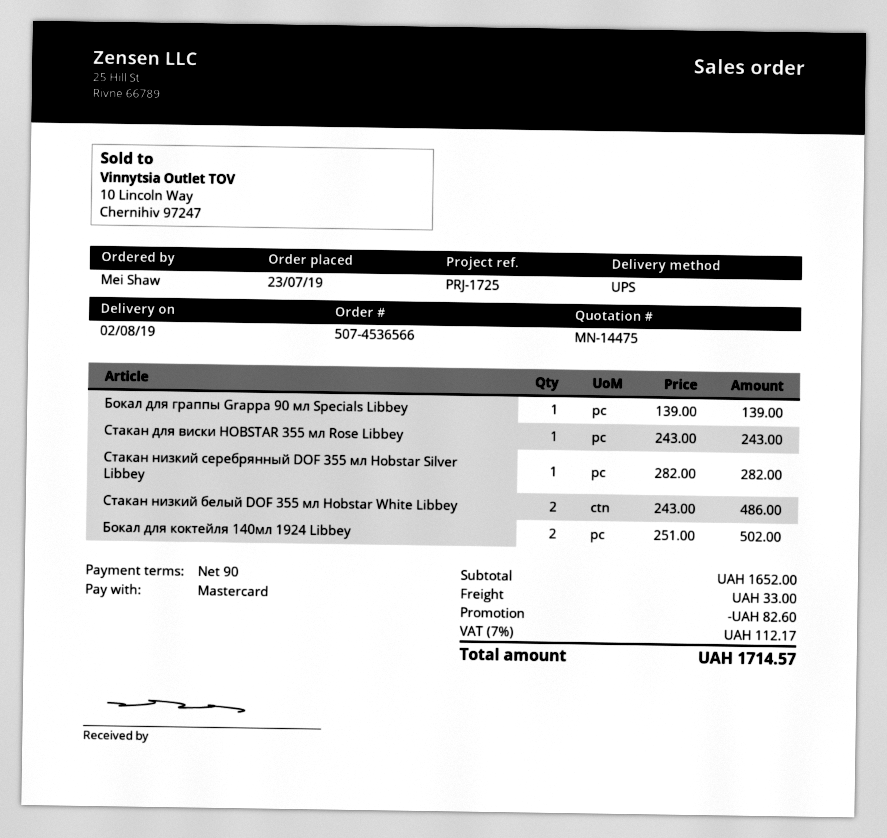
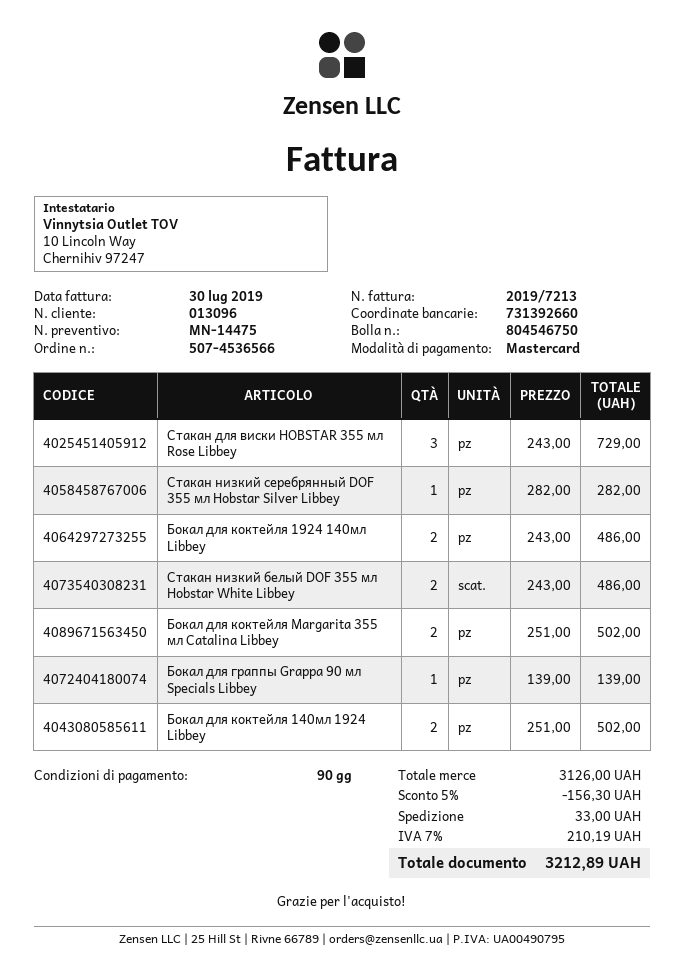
Стакан для виски HOBSTAR 355 мл Rose Libbey: 1 x 243.00 = 243.00 -> 3 x 243.00 = 729.00
Бокал для коктейля 1924 140мл Libbey: none -> 2 x 243.00 = 486.00
Бокал для коктейля Margarita 355 мл Catalina Libbey: none -> 2 x 251.00 = 502.00
subtotal: 1652.00 -> 3126.00
discount: 82.60 -> 156.30
tax: 7% = 112.17 -> 7% = 210.19
total: 1714.57 -> 3212.89

